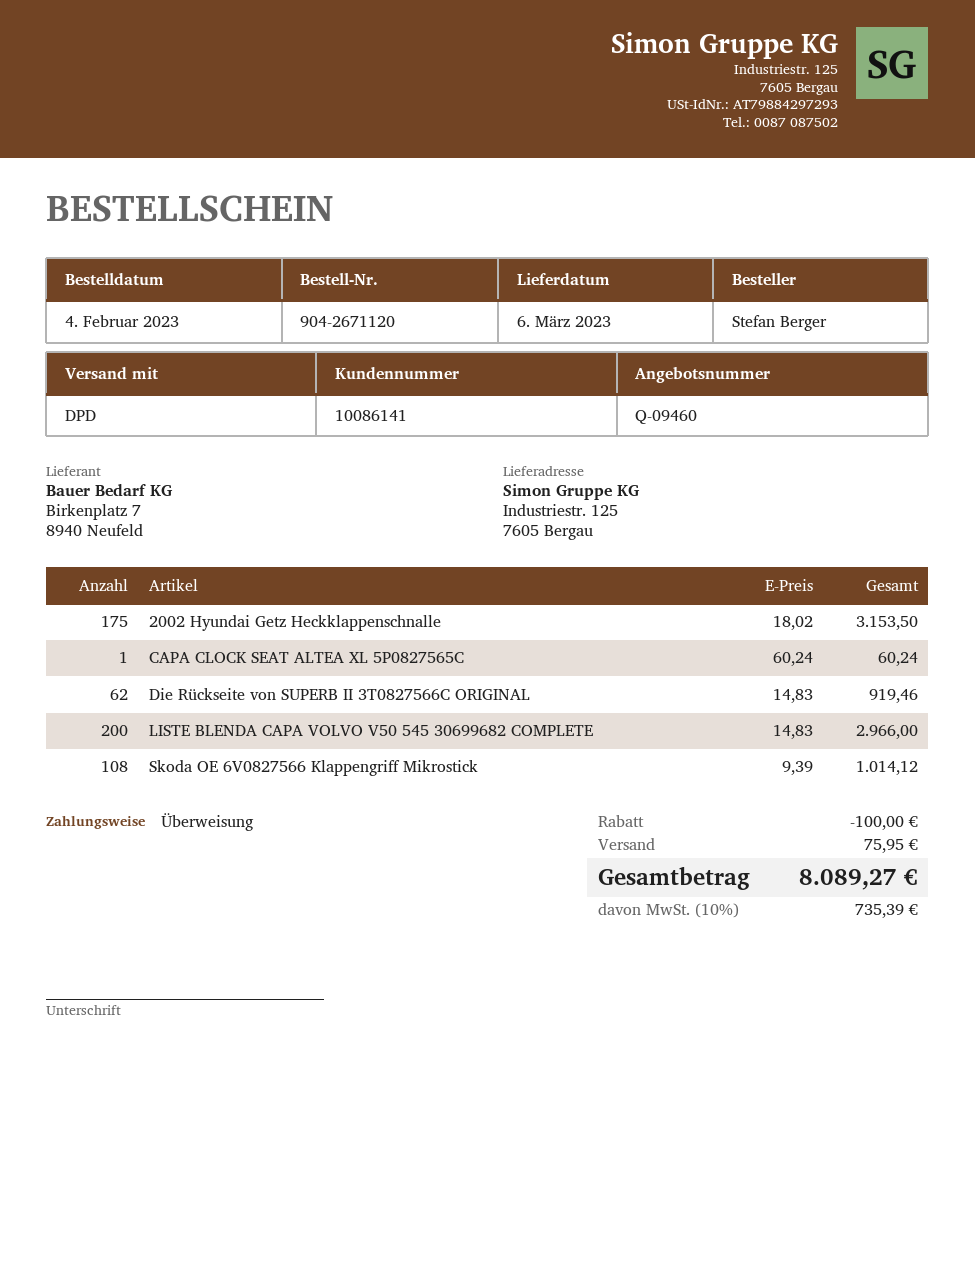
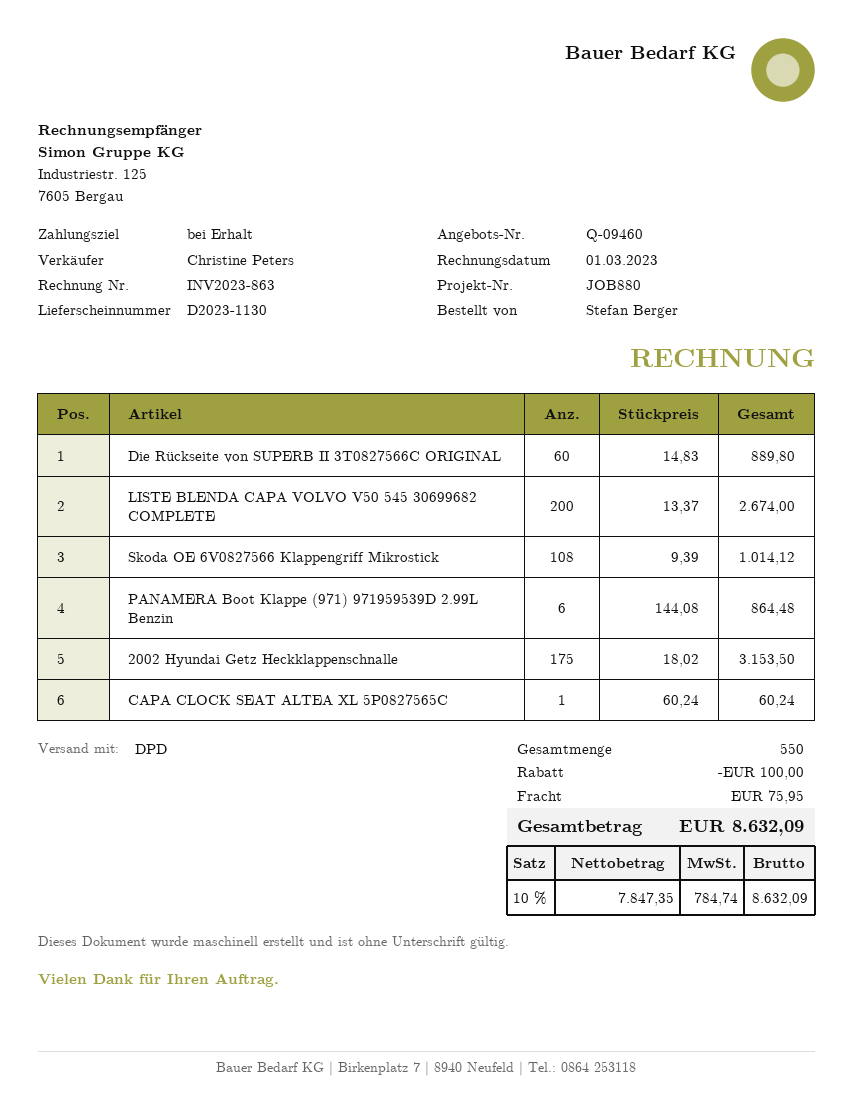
Die Rückseite von SUPERB II 3T0827566C ORIGINAL: 62 x 14.83 = 919.46 -> 60 x 14.83 = 889.80
LISTE BLENDA CAPA VOLVO V50 545 30699682 COMPLETE: 200 x 14.83 = 2966.00 -> 200 x 13.37 = 2674.00
PANAMERA Boot Klappe (971) 971959539D 2.99L Benzin: none -> 6 x 144.08 = 864.48
tax: 10% = 735.39 -> 10% = 784.74
total: 8089.27 -> 8632.09

